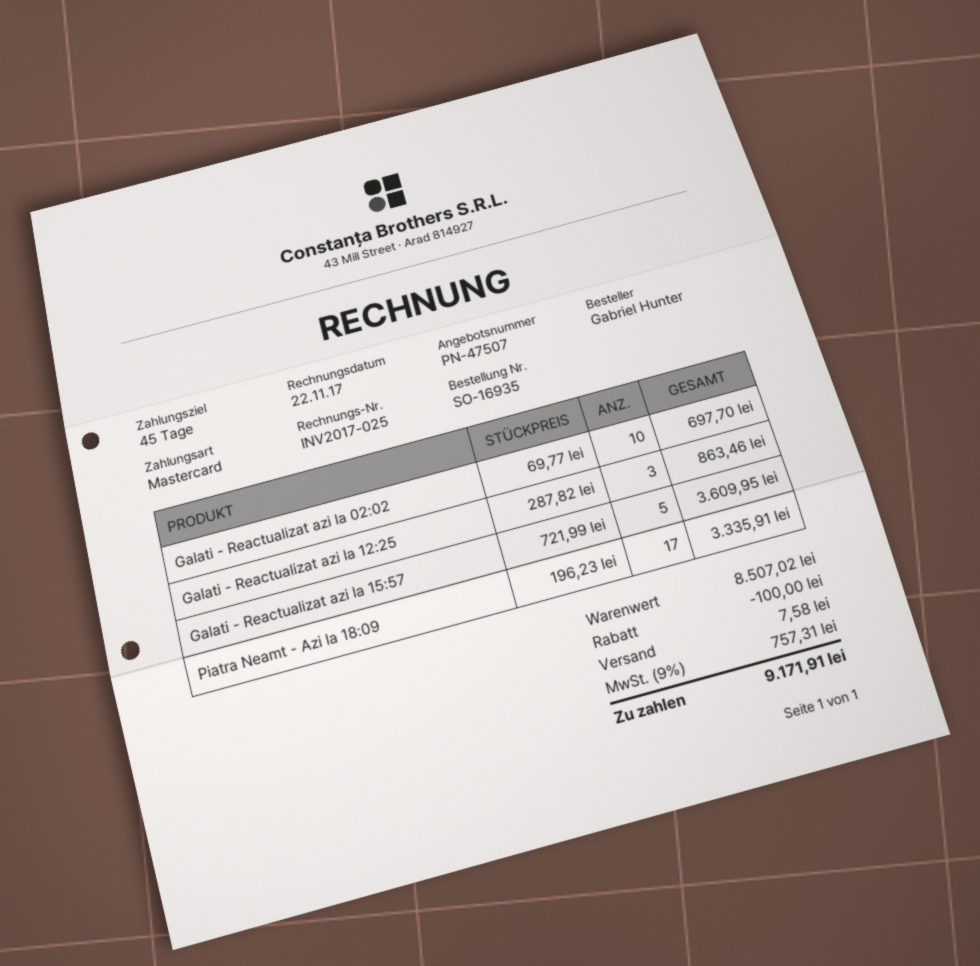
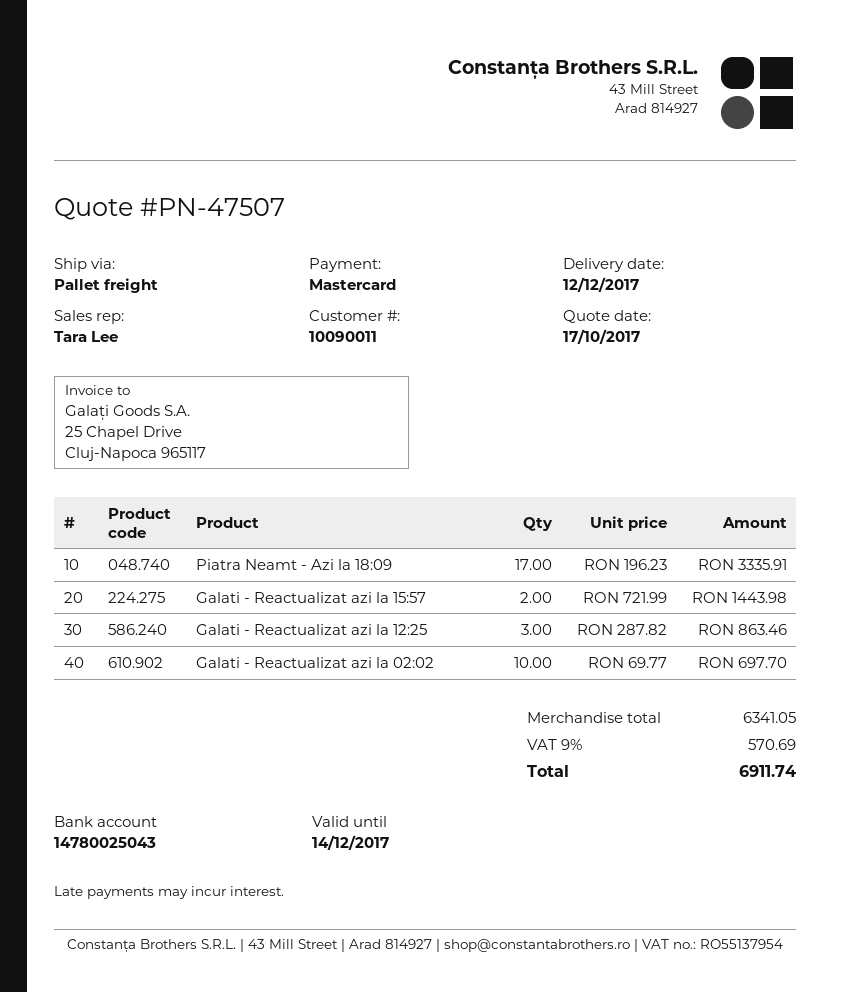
Galati - Reactualizat azi la 15:57: 5 x 721.99 = 3609.95 -> 2 x 721.99 = 1443.98
subtotal: 8507.02 -> 6341.05
discount: 100.00 -> none
shipping: 7.58 -> none
tax: 9% = 757.31 -> 9% = 570.69
total: 9171.91 -> 6911.74

